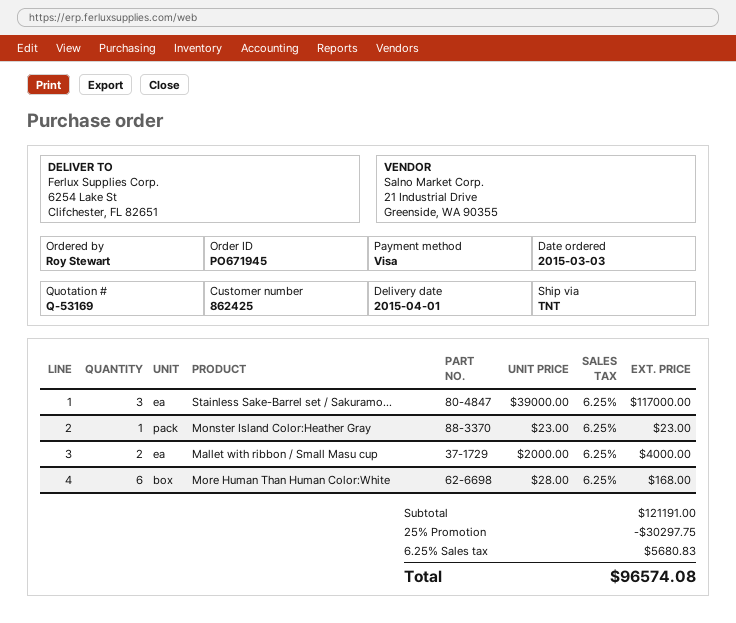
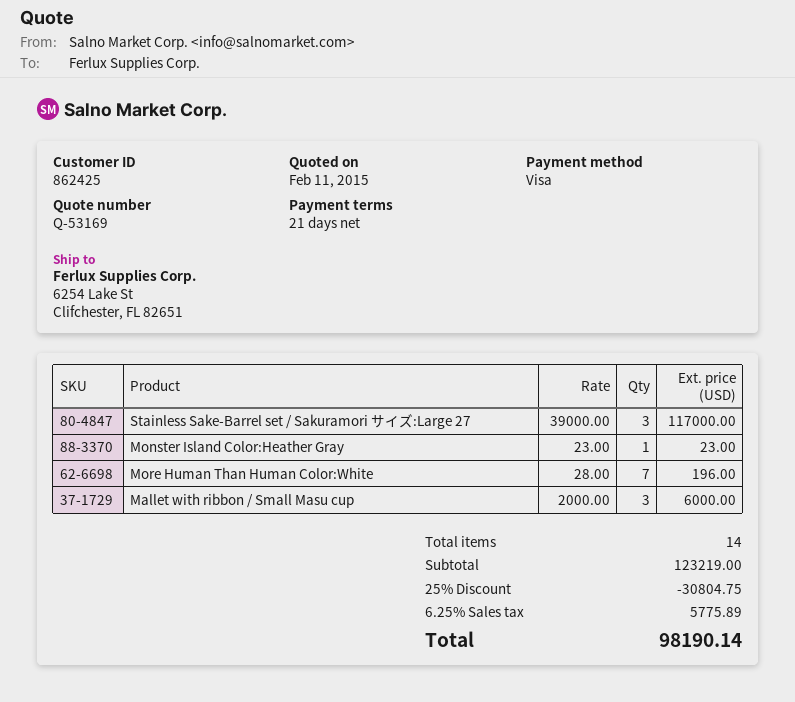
Mallet with ribbon / Small Masu cup: 2 x 2000.00 = 4000.00 -> 3 x 2000.00 = 6000.00
More Human Than Human Color:White: 6 x 28.00 = 168.00 -> 7 x 28.00 = 196.00
subtotal: 121191.00 -> 123219.00
discount: 25% = 30297.75 -> 25% = 30804.75
tax: 6.25% = 5680.83 -> 6.25% = 5775.89
total: 96574.08 -> 98190.14

